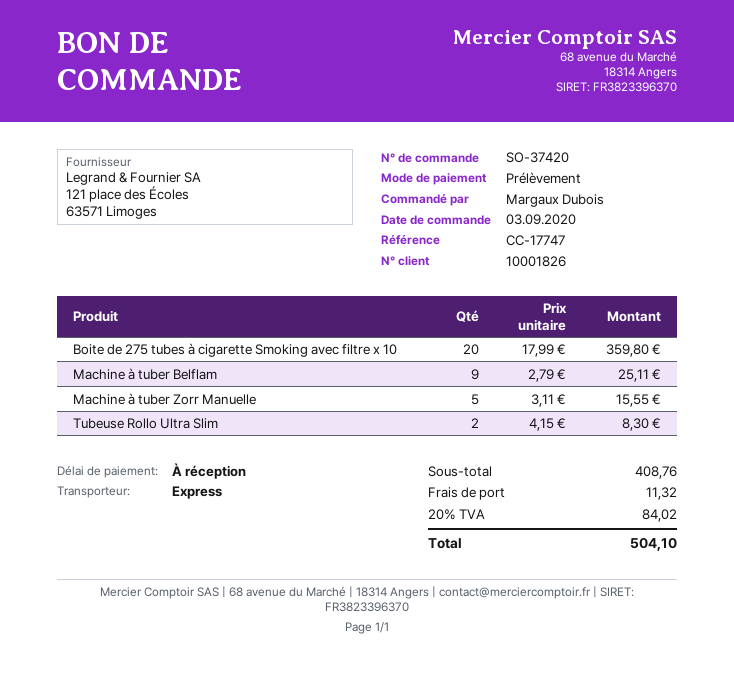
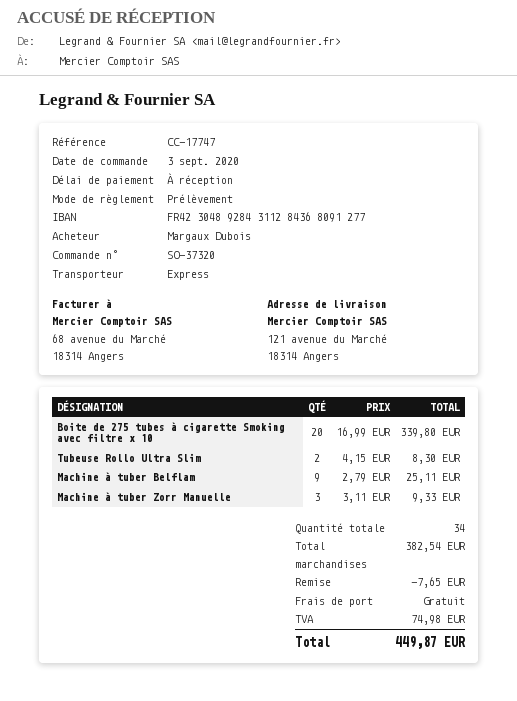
order number: SO-37420 -> SO-37320
Boite de 275 tubes à cigarette Smoking avec filtre x 10: 20 x 17.99 = 359.80 -> 20 x 16.99 = 339.80
Machine à tuber Zorr Manuelle: 5 x 3.11 = 15.55 -> 3 x 3.11 = 9.33
subtotal: 408.76 -> 382.54
discount: none -> 7.65
shipping: 11.32 -> 0.00
tax: 84.02 -> 74.98
total: 504.10 -> 449.87

